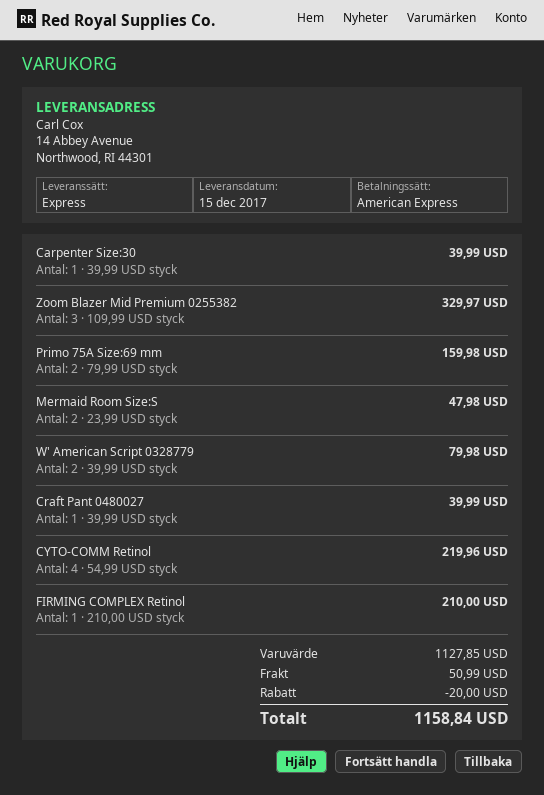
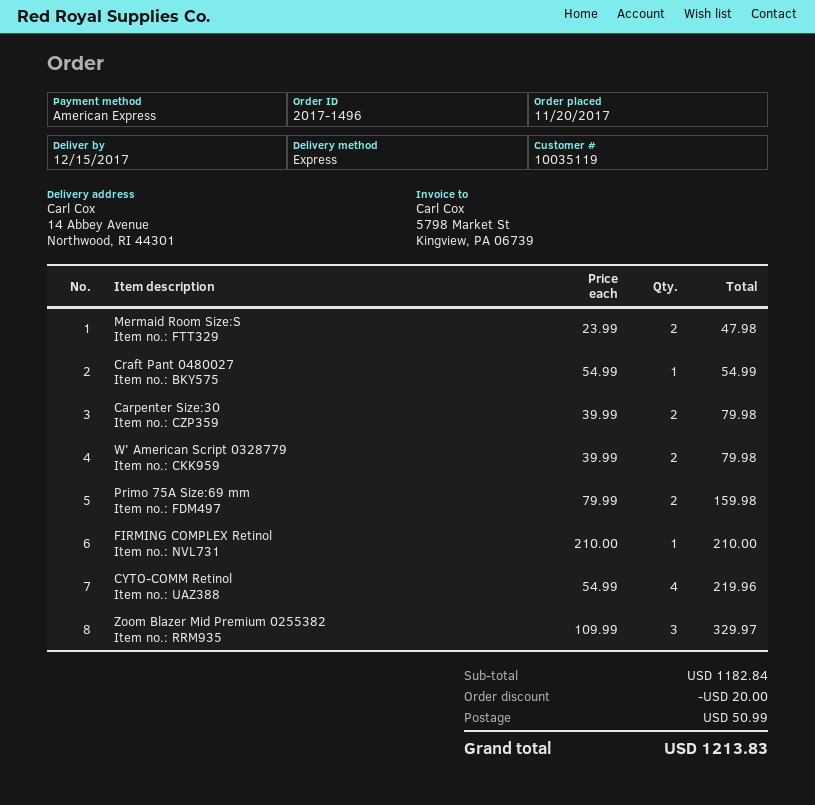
Carpenter Size:30: 1 x 39.99 = 39.99 -> 2 x 39.99 = 79.98
Craft Pant 0480027: 1 x 39.99 = 39.99 -> 1 x 54.99 = 54.99
subtotal: 1127.85 -> 1182.84
total: 1158.84 -> 1213.83

